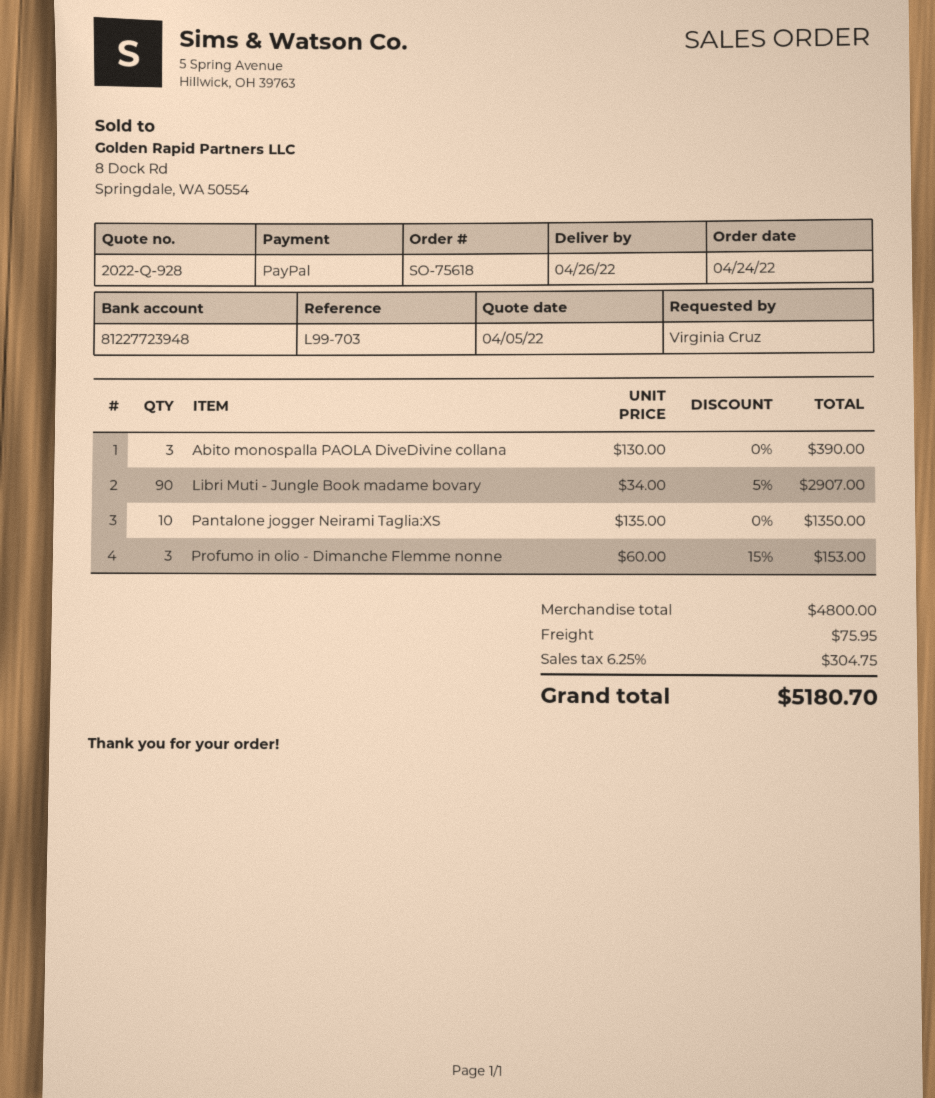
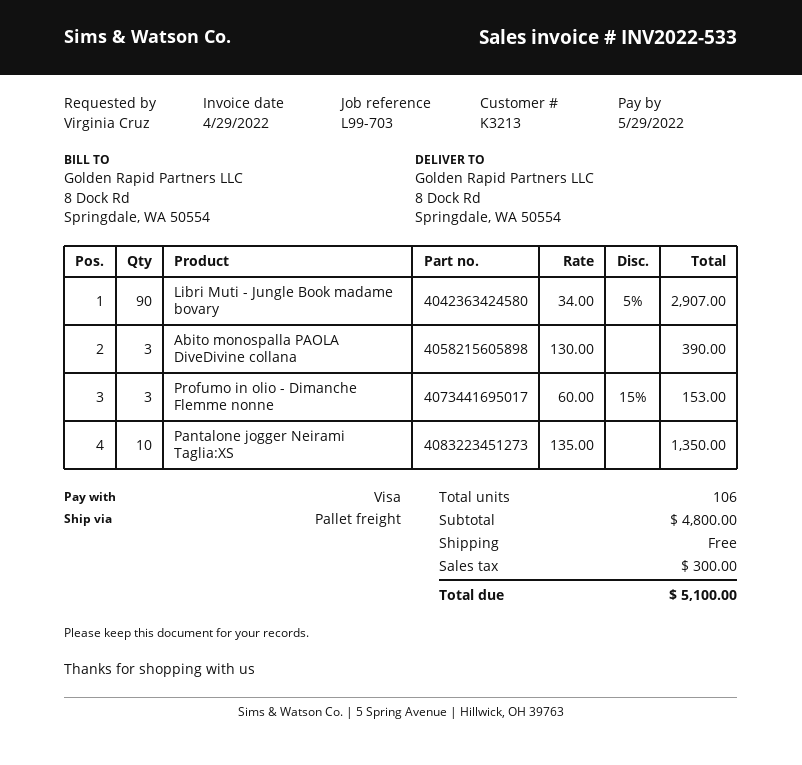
payment method: PayPal -> Visa
shipping: 75.95 -> 0.00
tax: 304.75 -> 300.00
total: 5180.70 -> 5100.00

